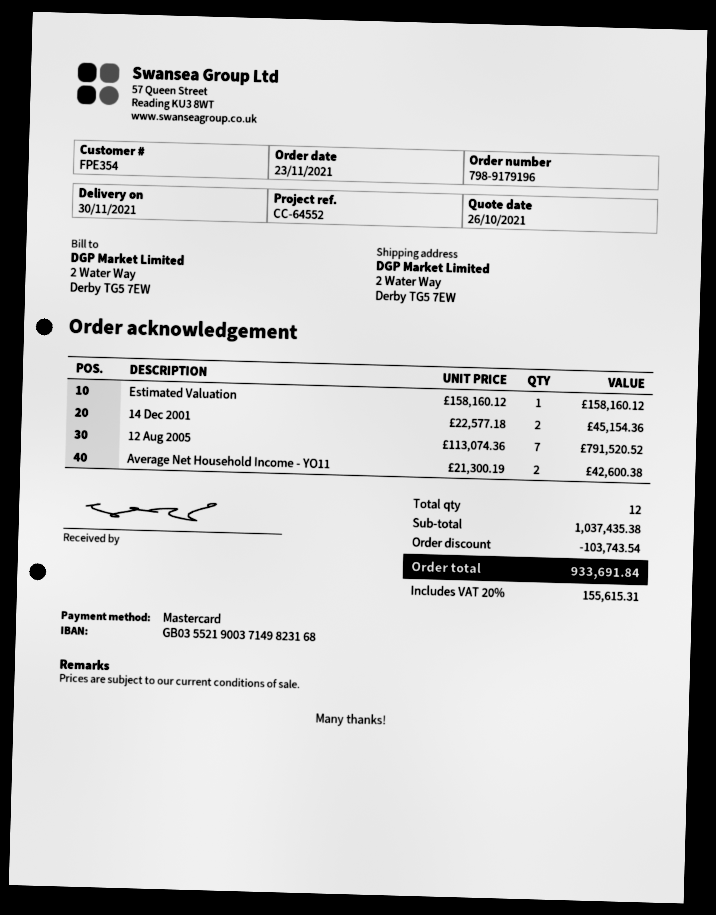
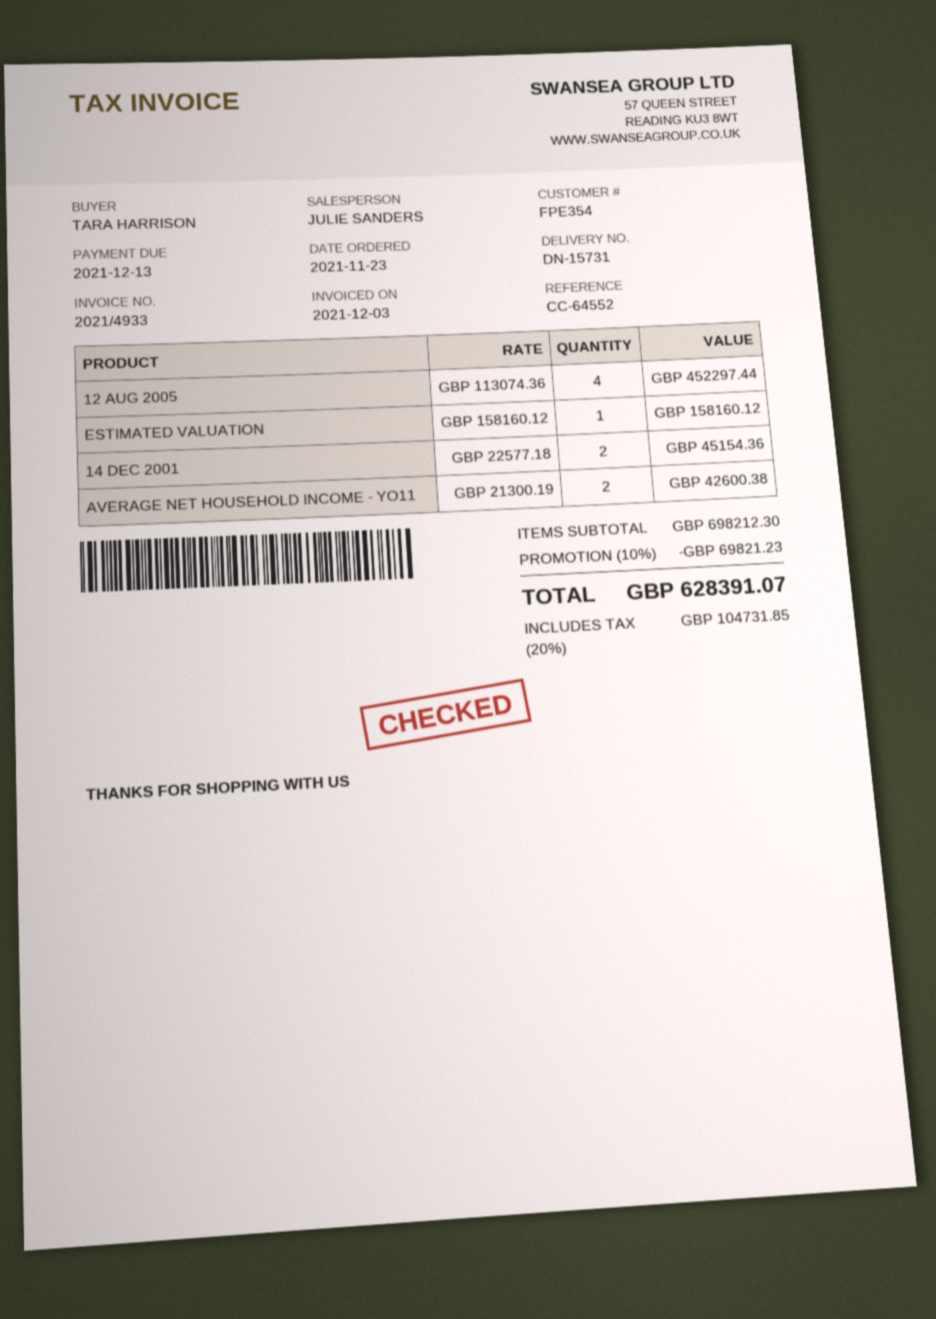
12 Aug 2005: 7 x 113074.36 = 791520.52 -> 4 x 113074.36 = 452297.44
subtotal: 1037435.38 -> 698212.30
discount: 103743.54 -> 69821.23
tax: 20% = 155615.31 -> 20% = 104731.85
total: 933691.84 -> 628391.07

